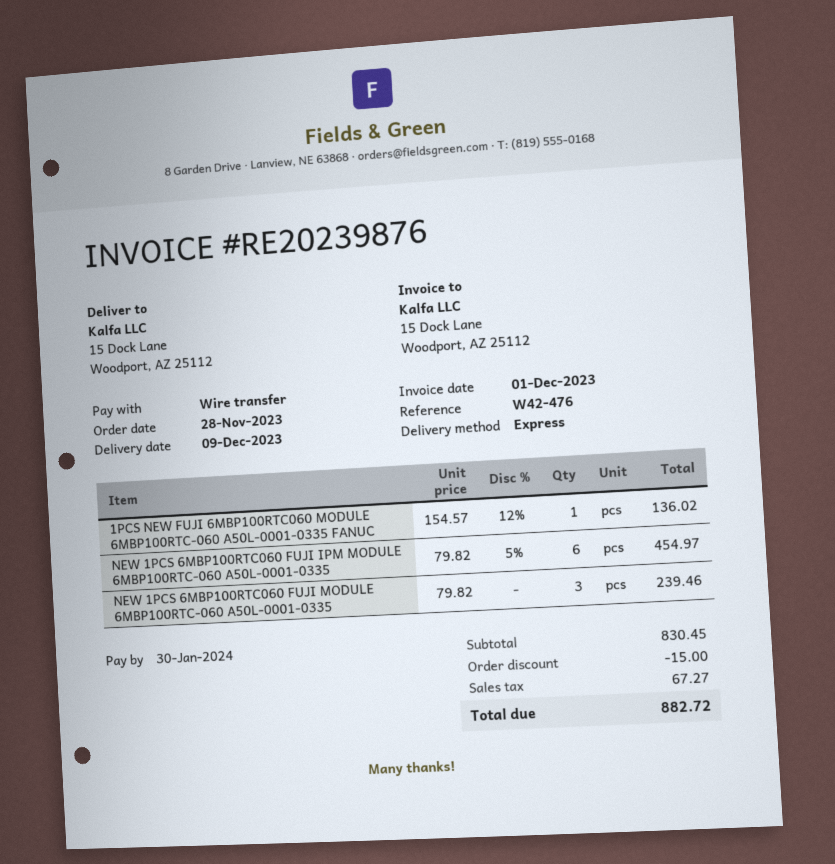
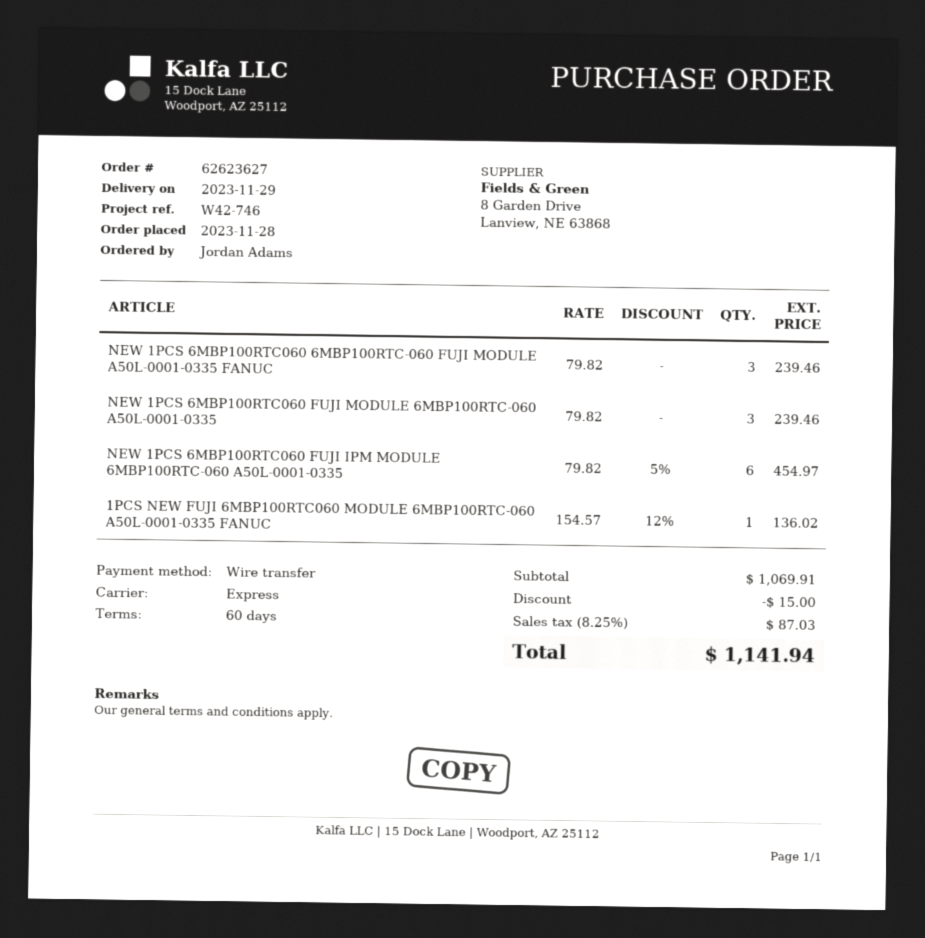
delivery date: 2023-12-09 -> 2023-11-29
reference: W42-476 -> W42-746
NEW 1PCS 6MBP100RTC060 6MBP100RTC-060 FUJI MODULE A50L-0001-0335 FANUC: none -> 3 x 79.82 = 239.46
subtotal: 830.45 -> 1069.91
tax: 67.27 -> 87.03
total: 882.72 -> 1141.94

